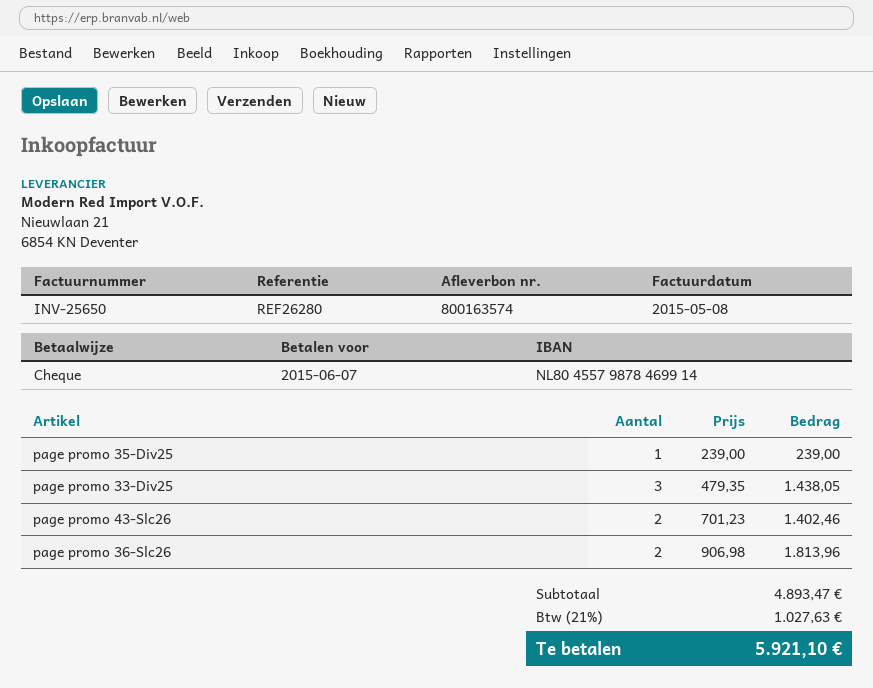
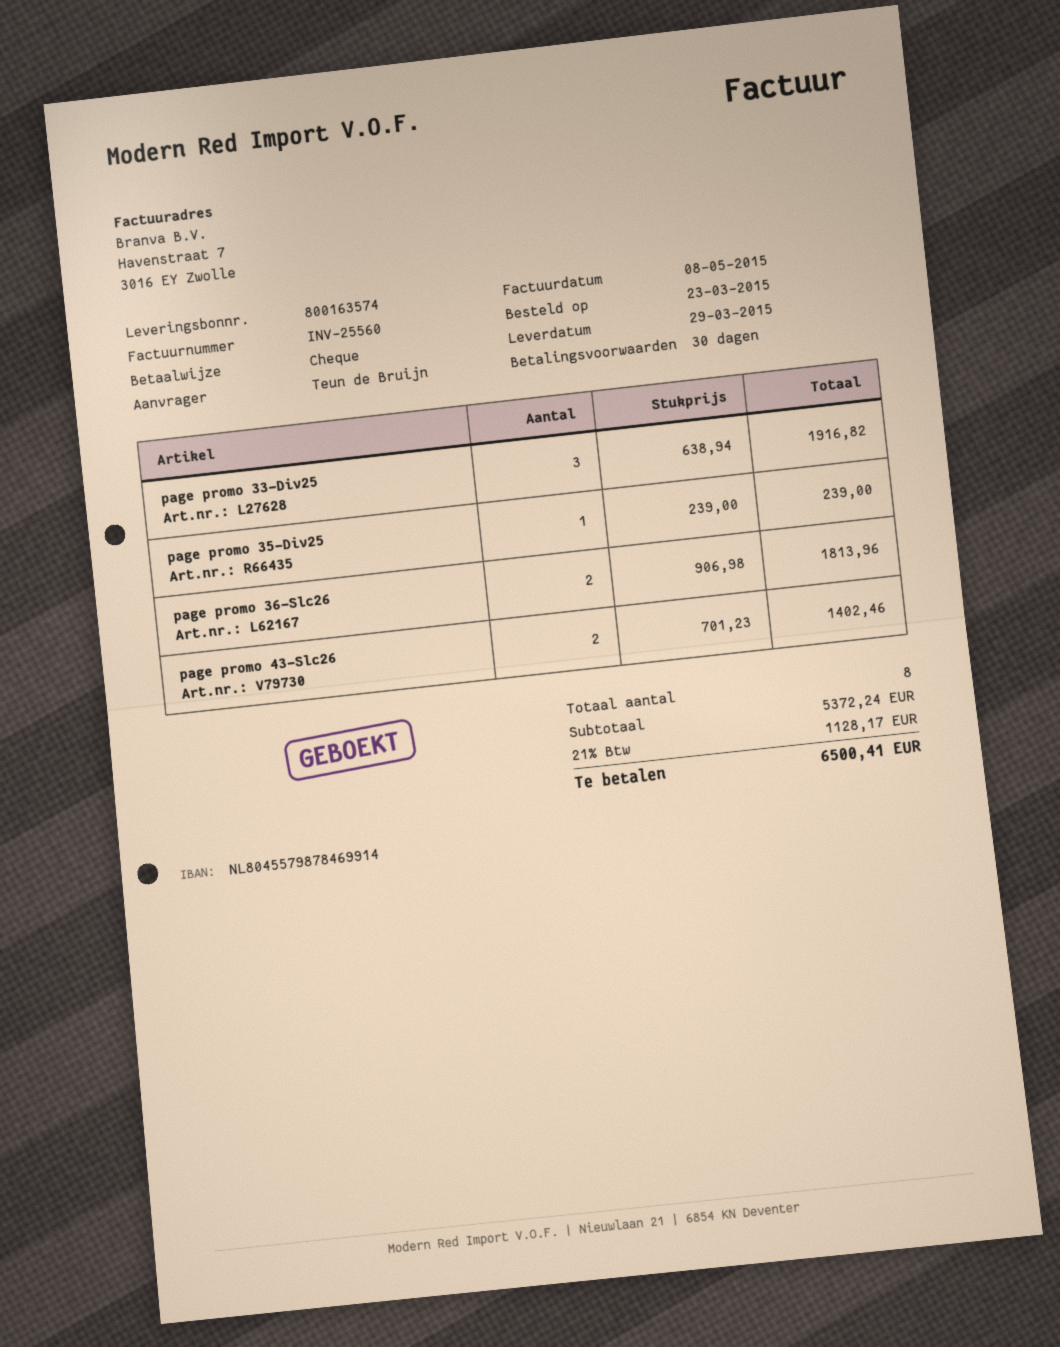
invoice number: INV-25650 -> INV-25560
page promo 33-Div25: 3 x 479.35 = 1438.05 -> 3 x 638.94 = 1916.82
subtotal: 4893.47 -> 5372.24
tax: 21% = 1027.63 -> 21% = 1128.17
total: 5921.10 -> 6500.41

